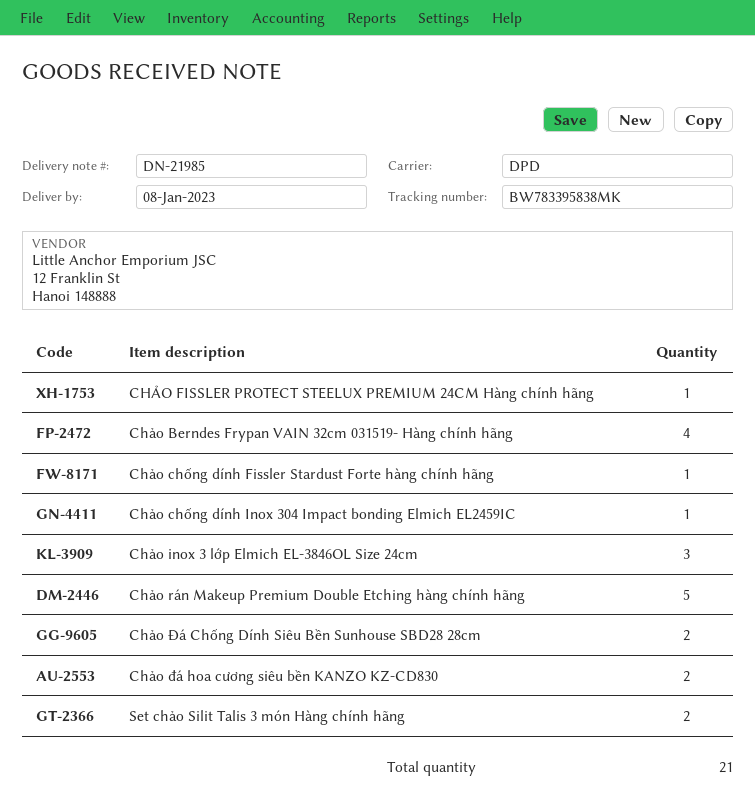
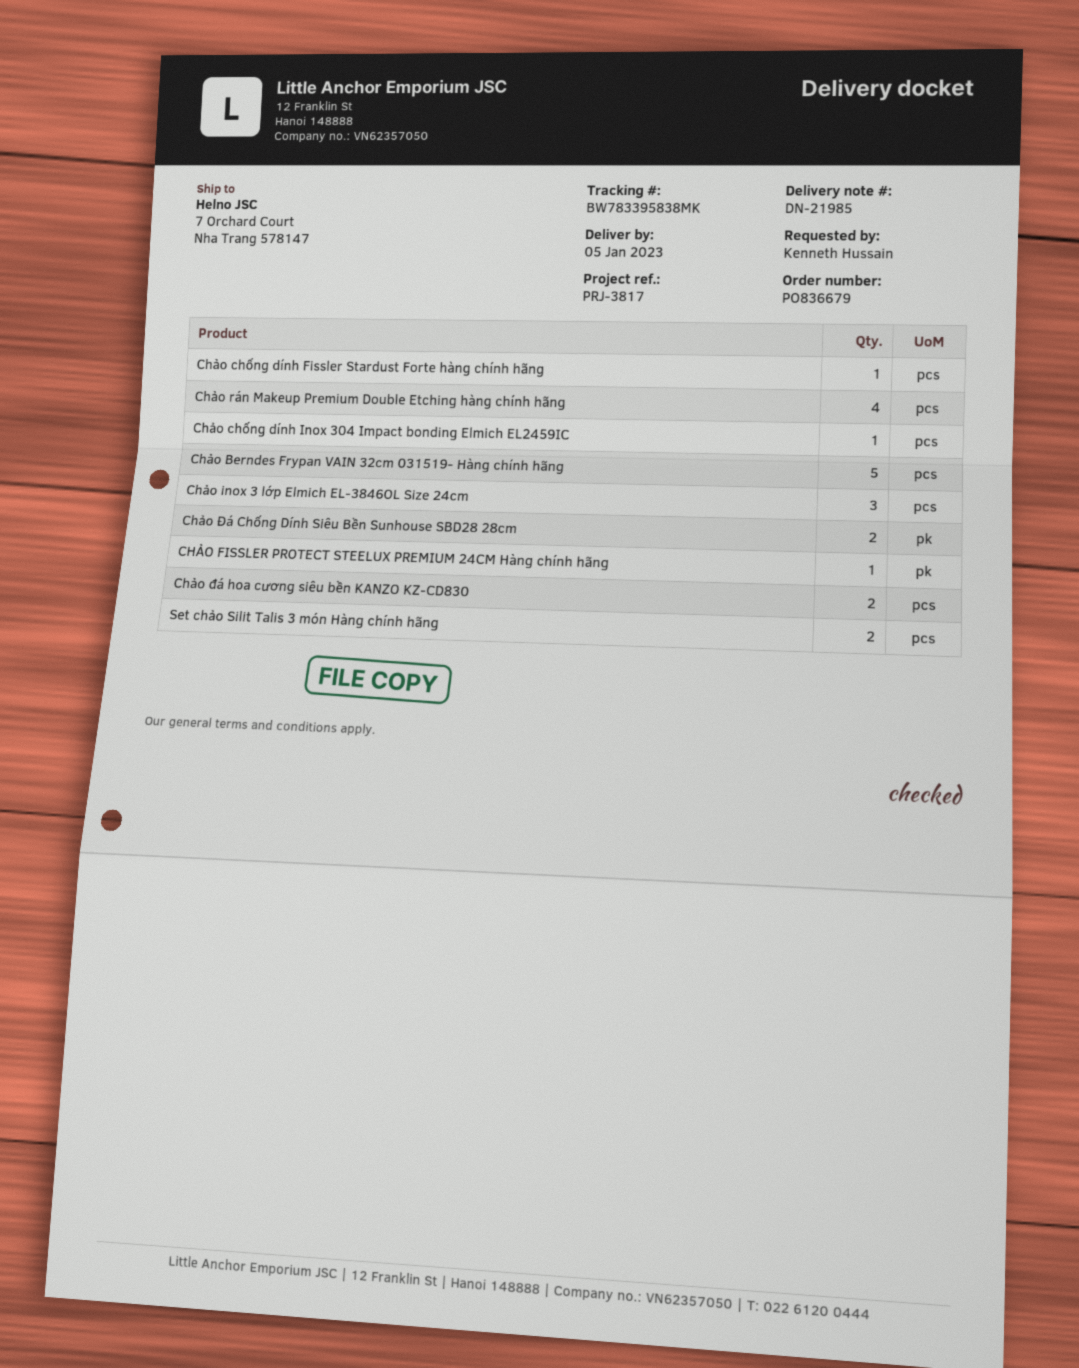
delivery date: 2023-01-08 -> 2023-01-05
Chảo Berndes Frypan VAIN 32cm 031519- Hàng chính hãng: 4 -> 5
Chảo rán Makeup Premium Double Etching hàng chính hãng: 5 -> 4

